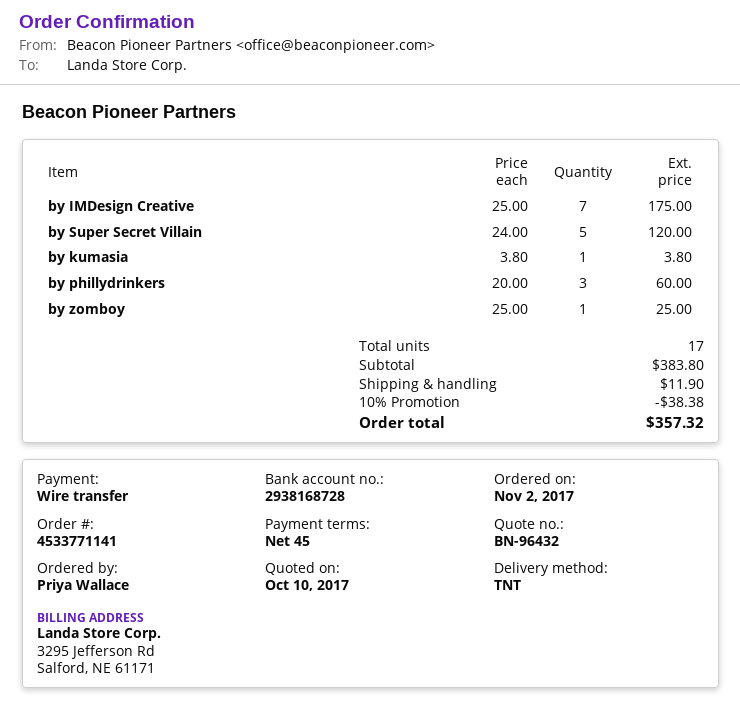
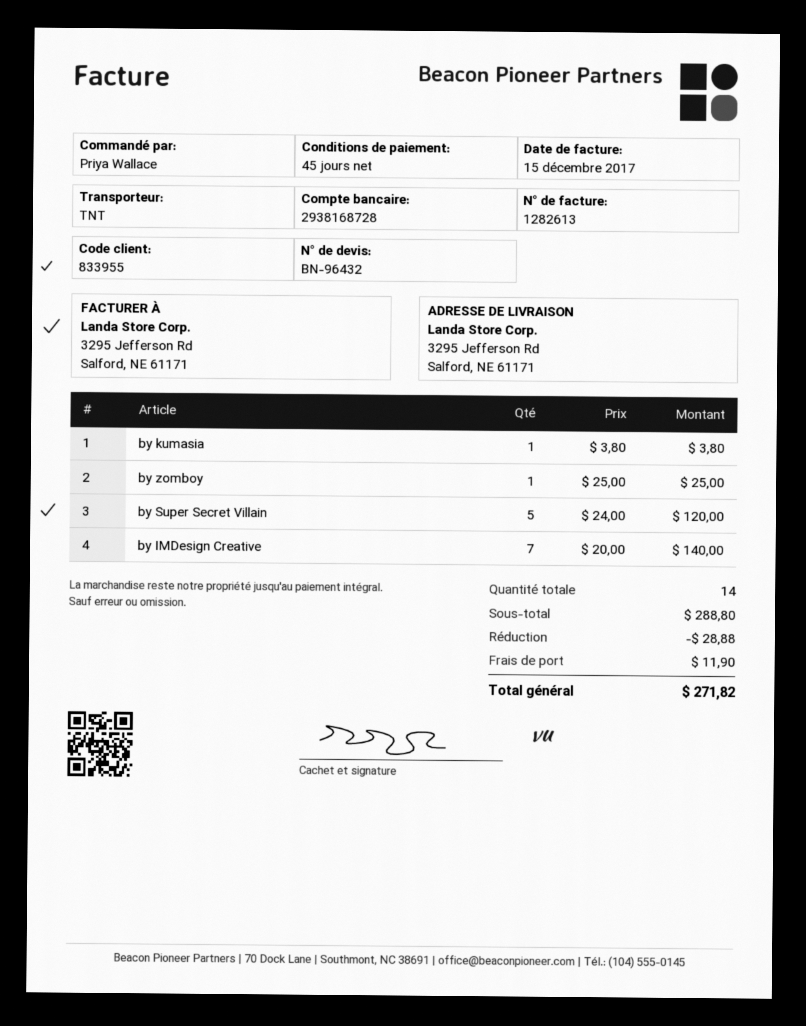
by IMDesign Creative: 7 x 25.00 = 175.00 -> 7 x 20.00 = 140.00
by phillydrinkers: 3 x 20.00 = 60.00 -> none
total quantity: 17 -> 14
subtotal: 383.80 -> 288.80
discount: 38.38 -> 28.88
total: 357.32 -> 271.82

